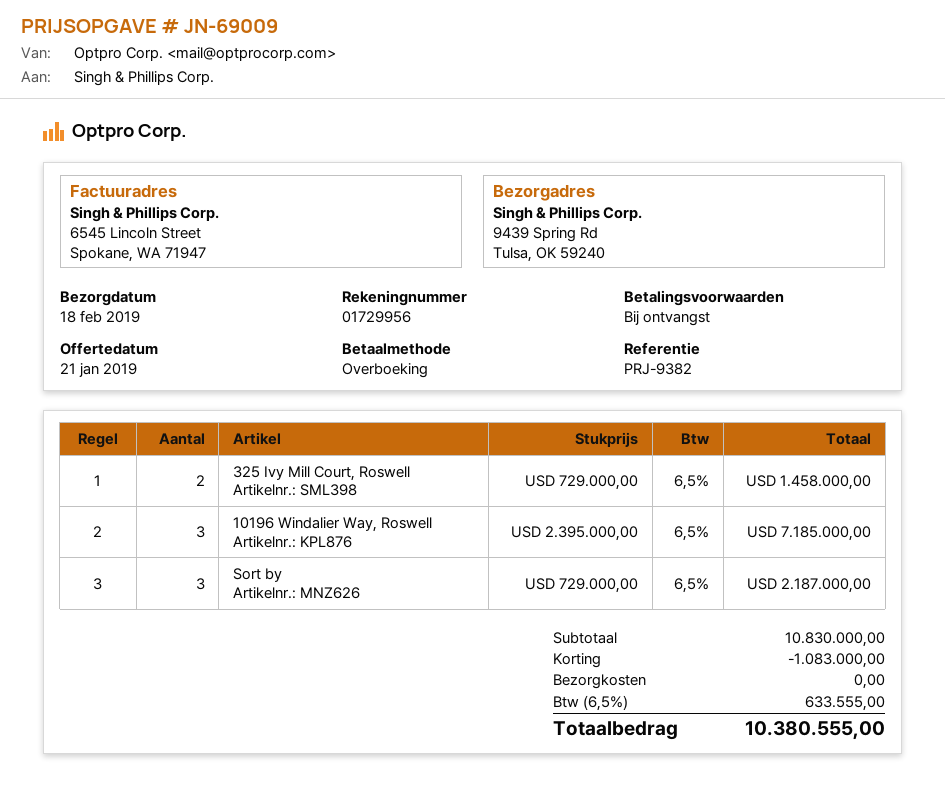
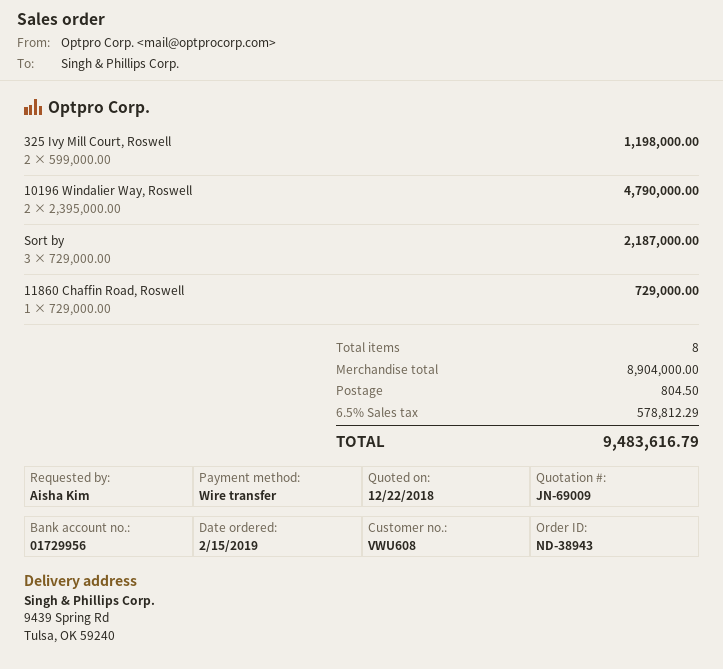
quote date: 2019-01-21 -> 2018-12-22
325 Ivy Mill Court, Roswell: 2 x 729000.00 = 1458000.00 -> 2 x 599000.00 = 1198000.00
10196 Windalier Way, Roswell: 3 x 2395000.00 = 7185000.00 -> 2 x 2395000.00 = 4790000.00
11860 Chaffin Road, Roswell: none -> 1 x 729000.00 = 729000.00
subtotal: 10830000.00 -> 8904000.00
discount: 1083000.00 -> none
shipping: 0.00 -> 804.50
tax: 6.5% = 633555.00 -> 6.5% = 578812.29
total: 10380555.00 -> 9483616.79

